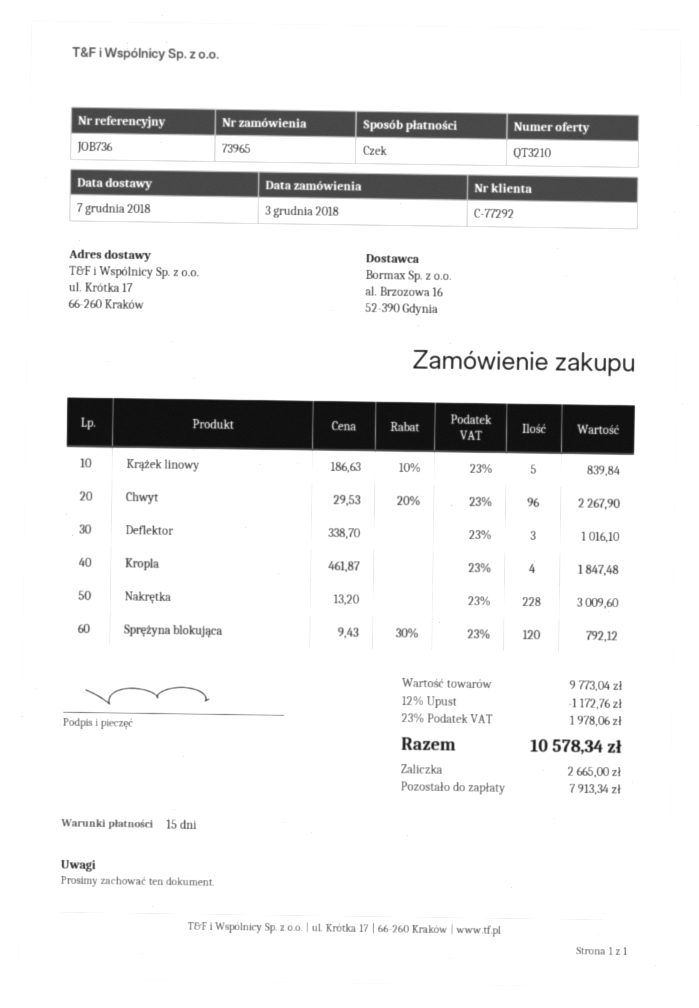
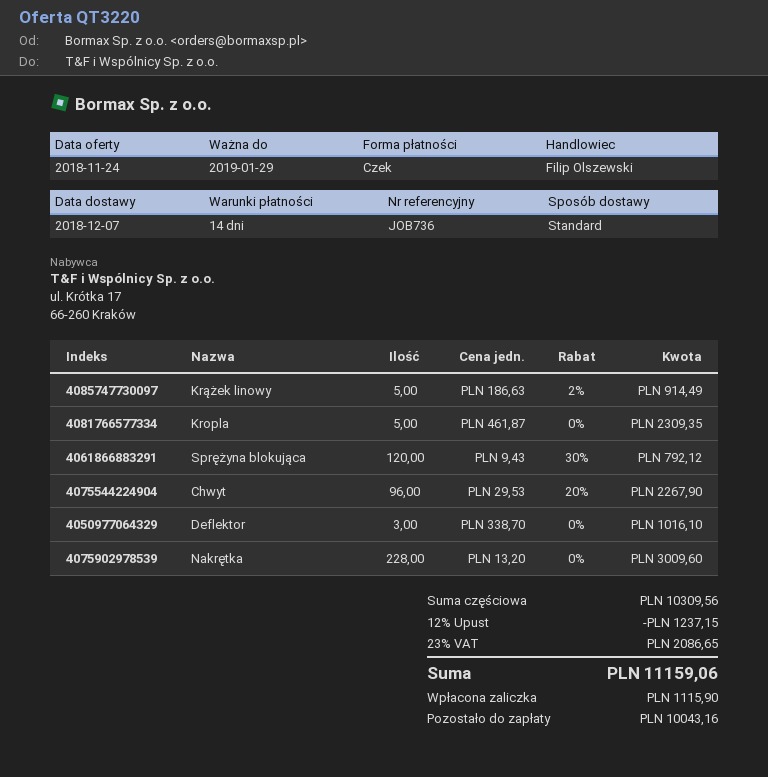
quote number: QT3210 -> QT3220
payment terms: 15 days -> 14 days
Krążek linowy: 5 x 186.63 - 10% = 839.84 -> 5 x 186.63 - 2% = 914.49
Kropla: 4 x 461.87 = 1847.48 -> 5 x 461.87 = 2309.35
subtotal: 9773.04 -> 10309.56
discount: 12% = 1172.76 -> 12% = 1237.15
tax: 23% = 1978.06 -> 23% = 2086.65
total: 10578.34 -> 11159.06
deposit: 2665.00 -> 1115.90
balance: 7913.34 -> 10043.16

